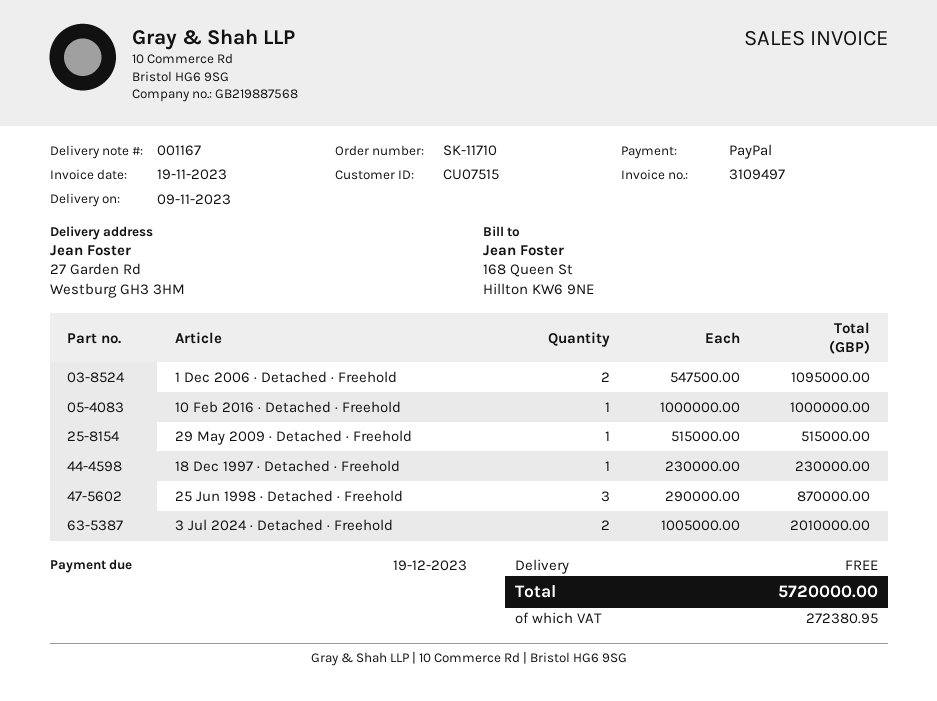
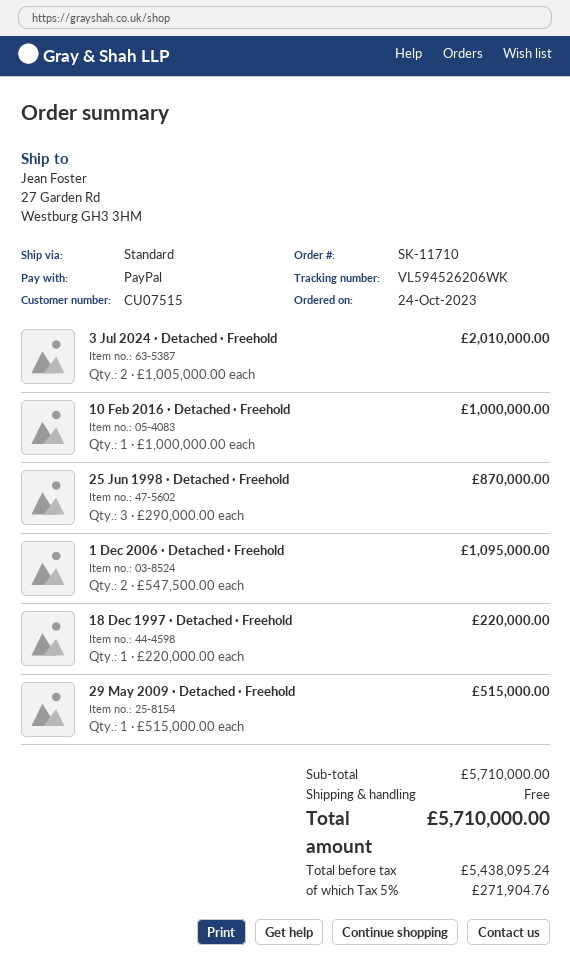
18 Dec 1997 · Detached · Freehold: 1 x 230000.00 = 230000.00 -> 1 x 220000.00 = 220000.00
tax: 272380.95 -> 271904.76
total: 5720000.00 -> 5710000.00

